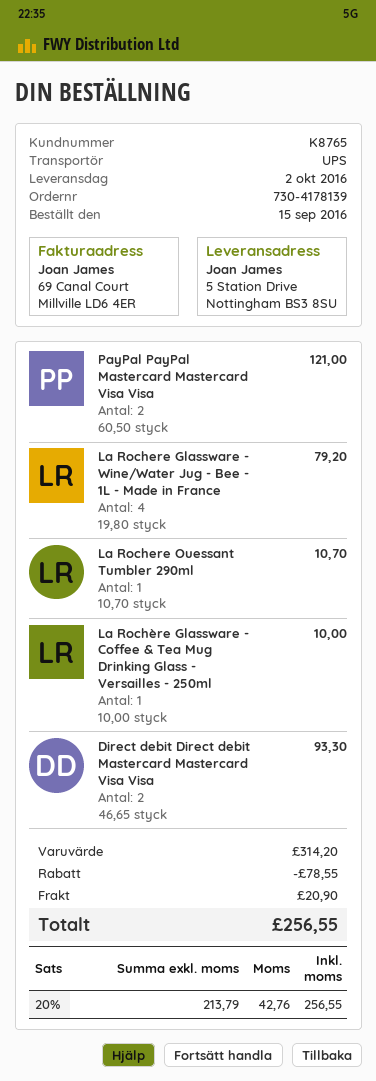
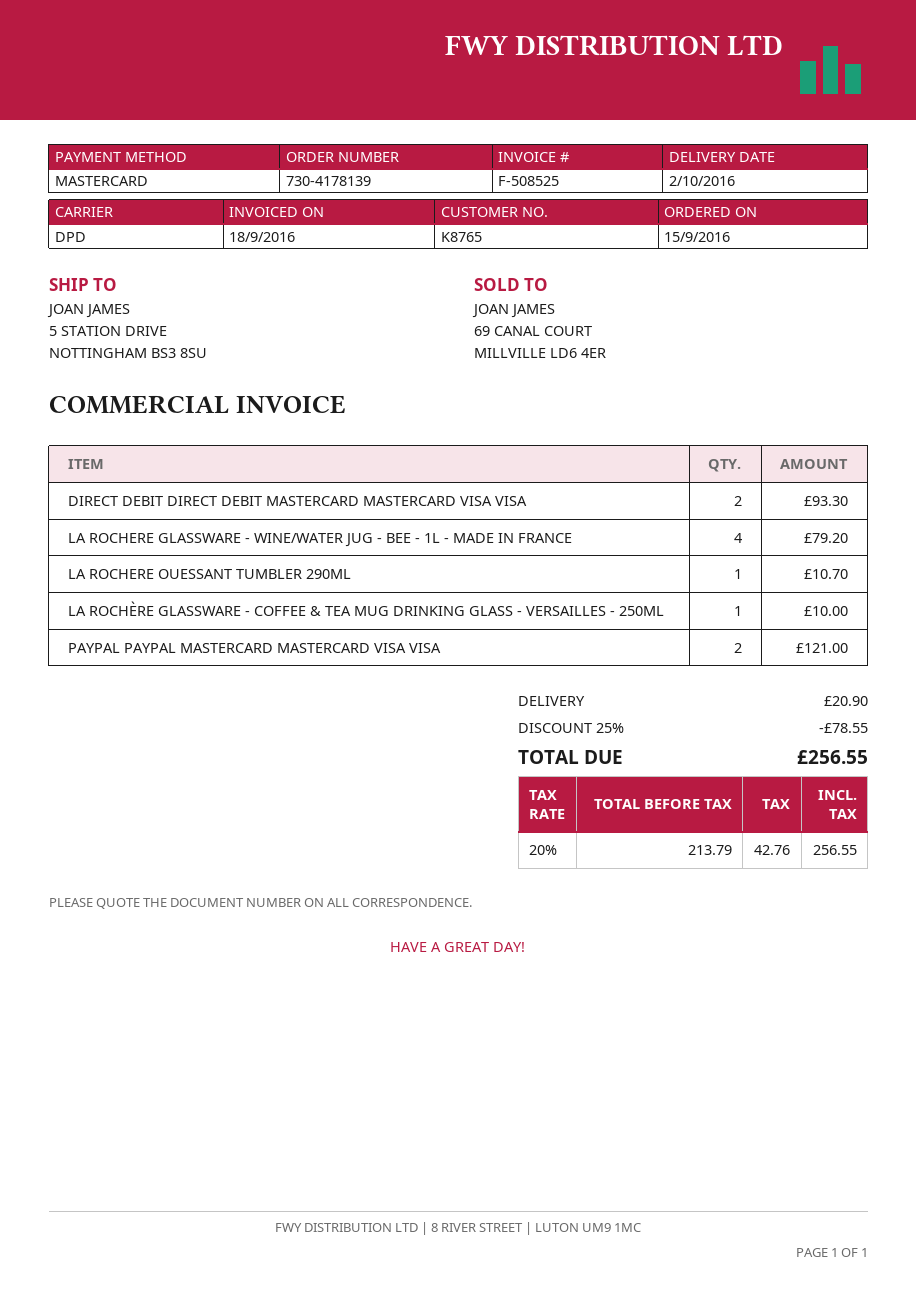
shipping method: UPS -> DPD

